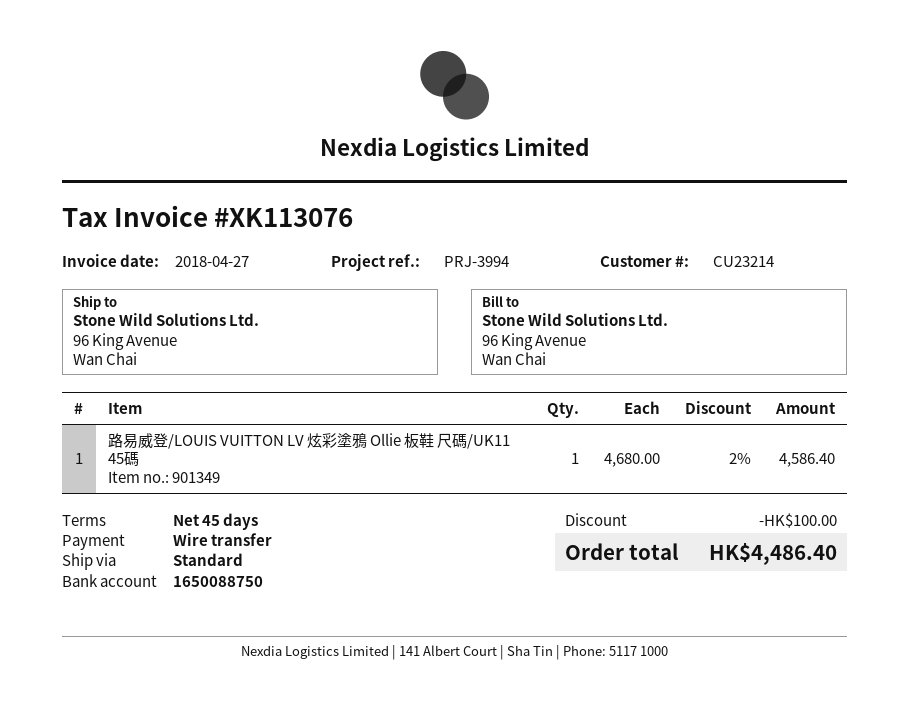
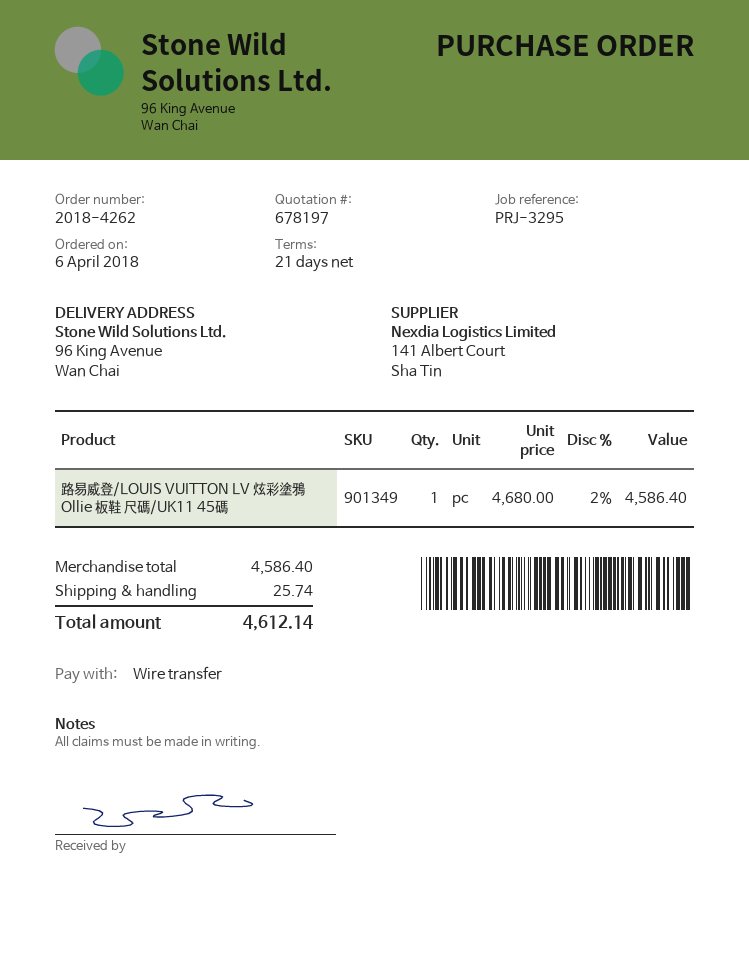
payment terms: 45 days -> 21 days
reference: PRJ-3994 -> PRJ-3295
discount: 100.00 -> none
shipping: none -> 25.74
total: 4486.40 -> 4612.14

